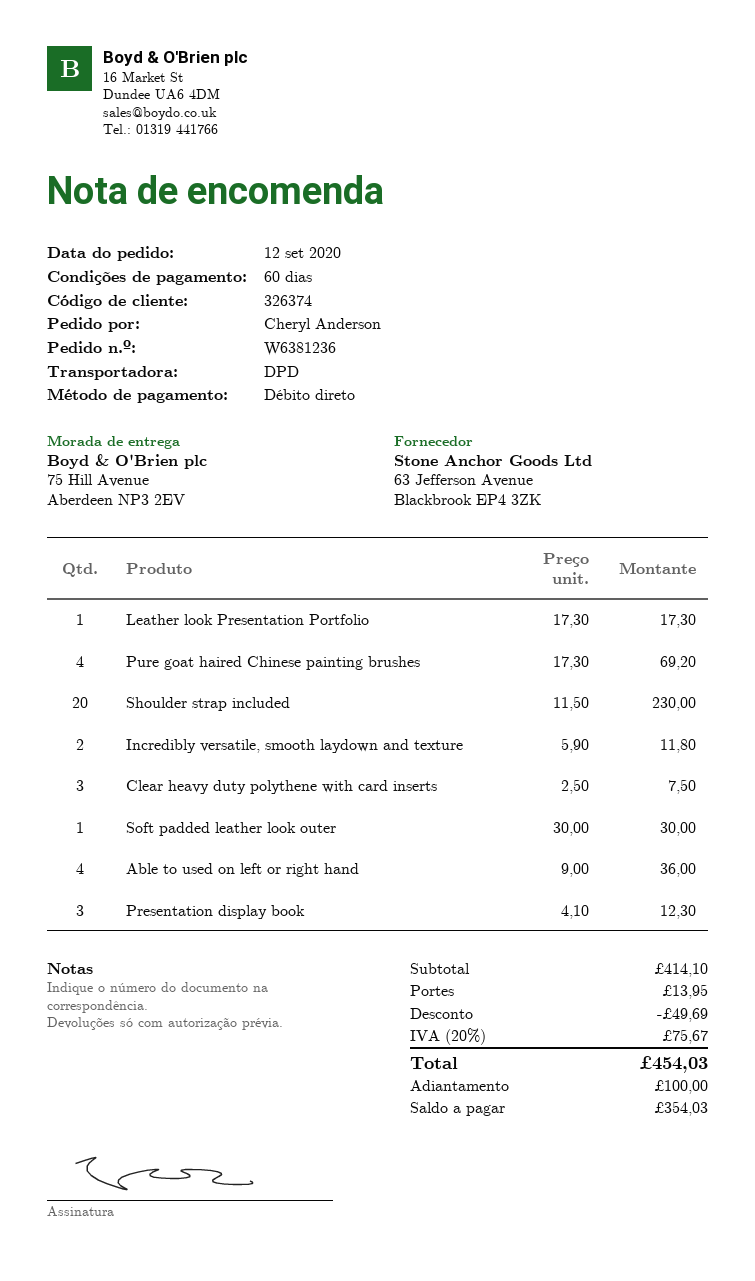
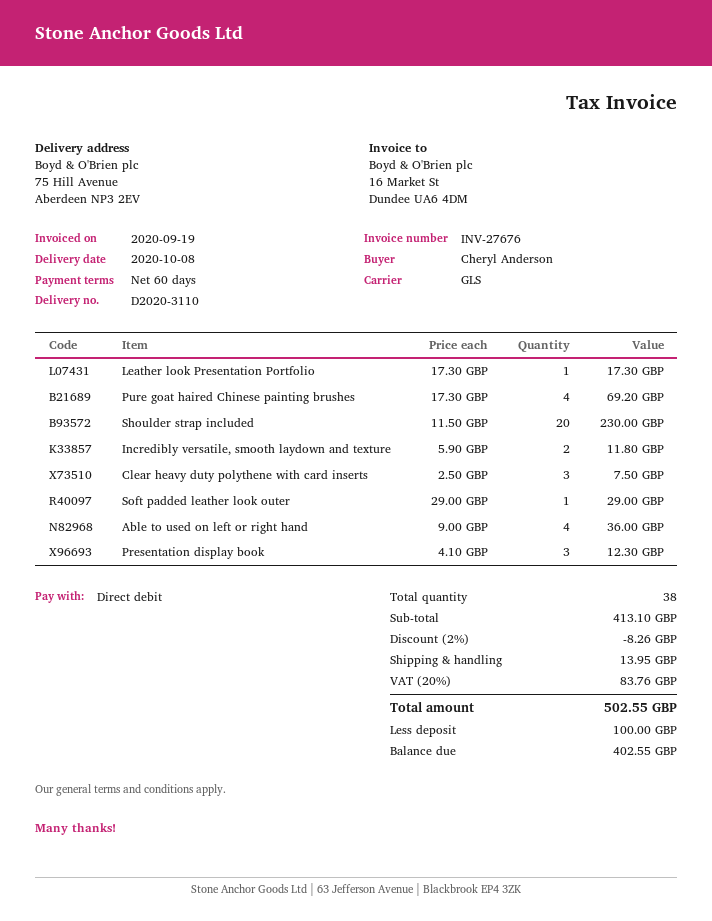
shipping method: DPD -> GLS
Soft padded leather look outer: 1 x 30.00 = 30.00 -> 1 x 29.00 = 29.00
subtotal: 414.10 -> 413.10
discount: 49.69 -> 8.26
tax: 20% = 75.67 -> 20% = 83.76
total: 454.03 -> 502.55
balance: 354.03 -> 402.55

